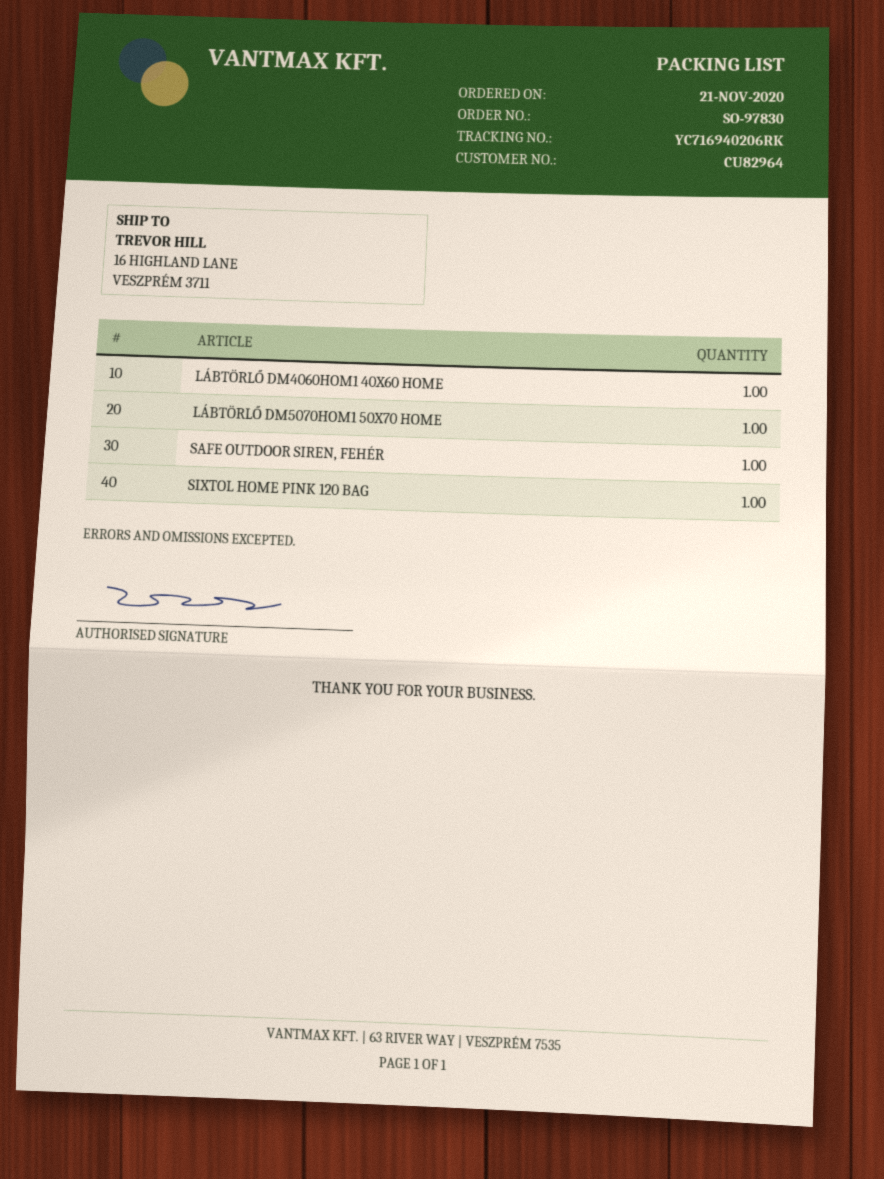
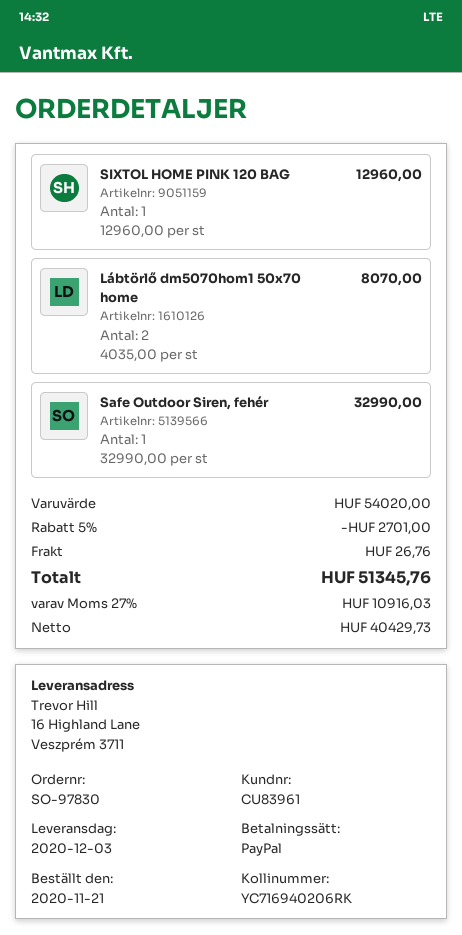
customer number: CU82964 -> CU83961
LÁBTÖRLŐ DM4060HOM1 40X60 HOME: 1 -> none
LÁBTÖRLŐ DM5070HOM1 50X70 HOME: 1 -> 2

